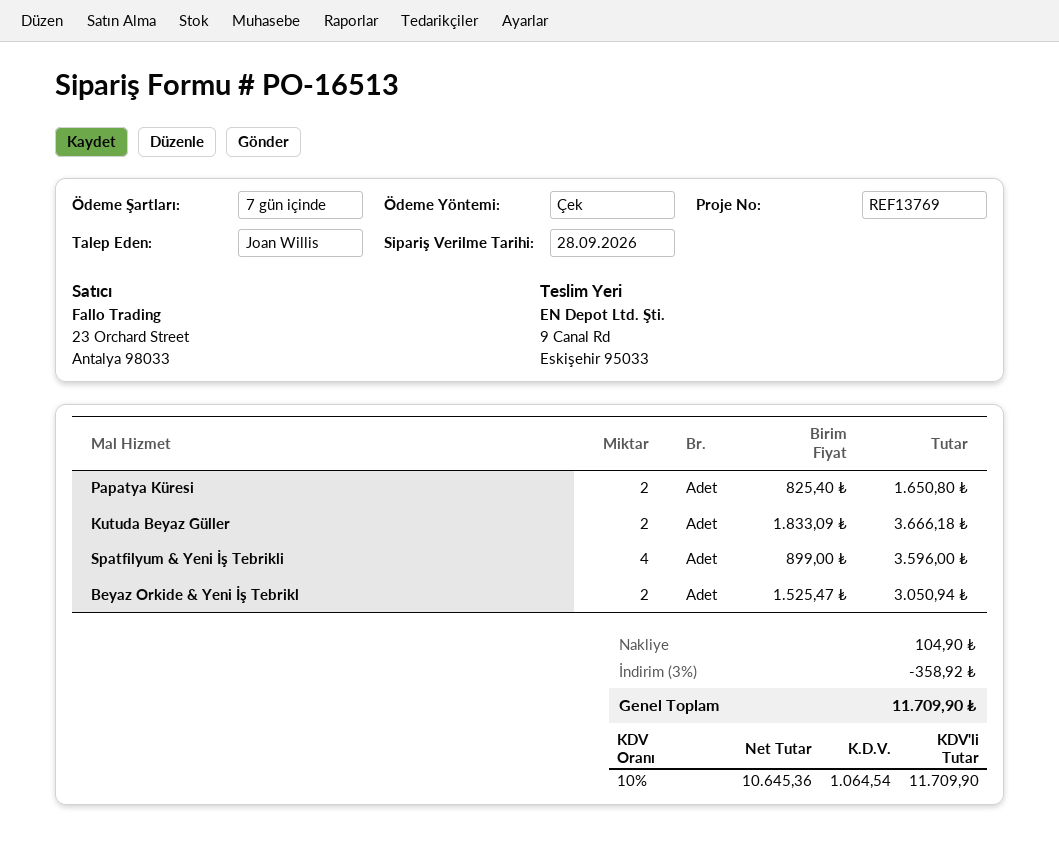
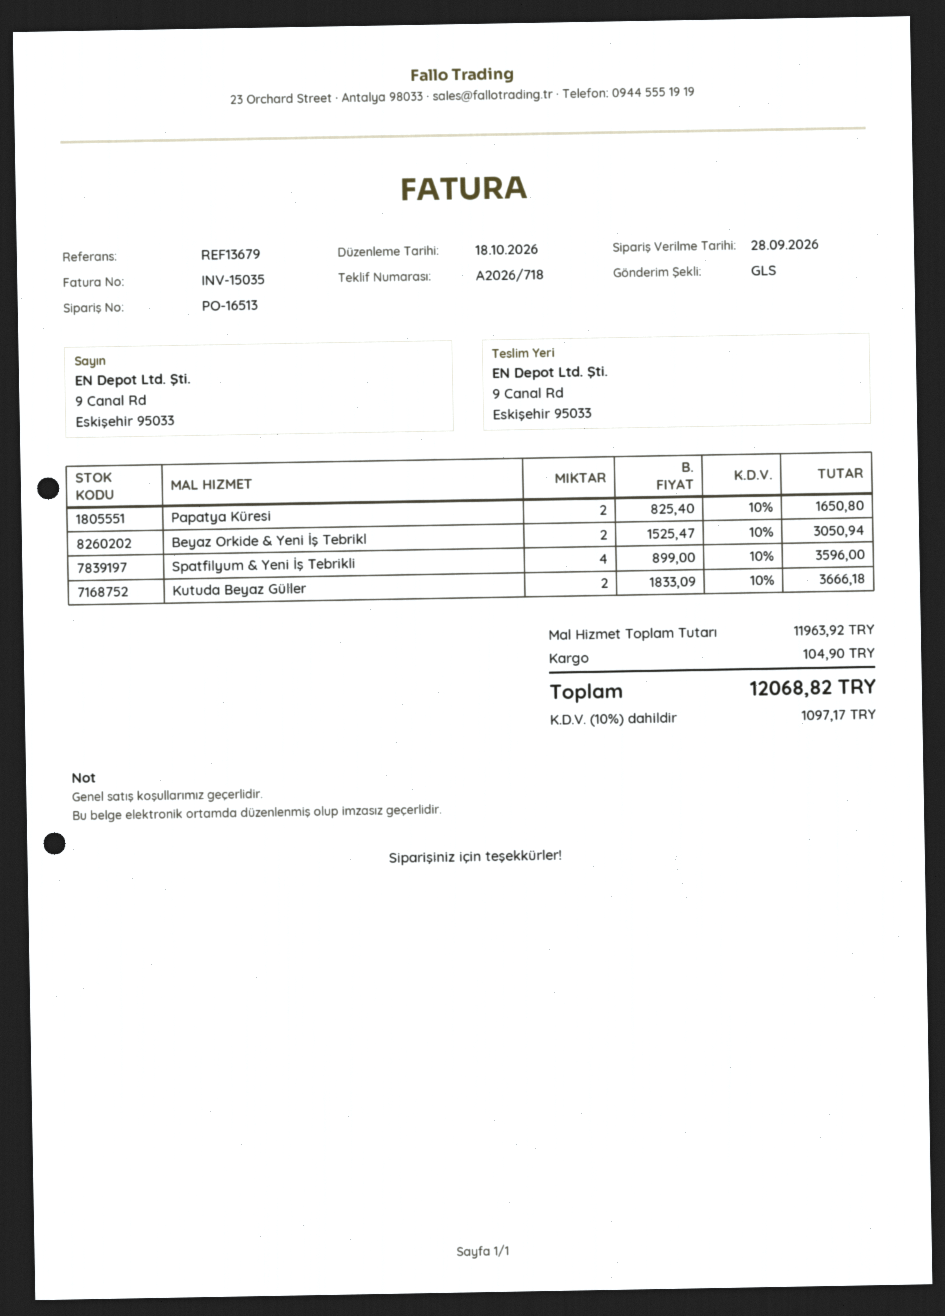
reference: REF13769 -> REF13679
discount: 3% = 358.92 -> none
tax: 10% = 1064.54 -> 10% = 1097.17
total: 11709.90 -> 12068.82

